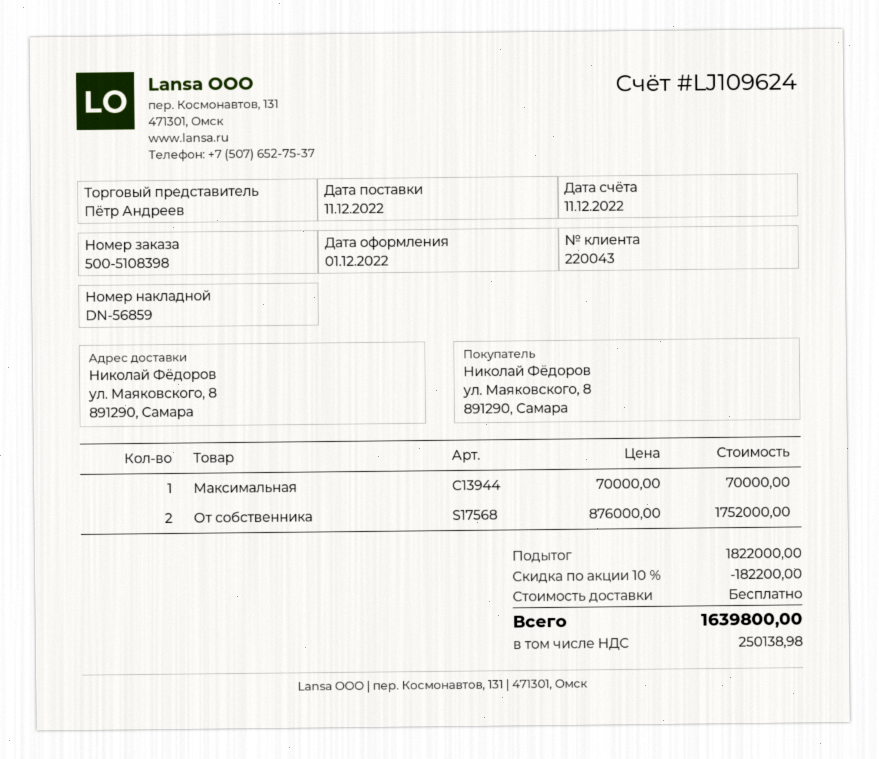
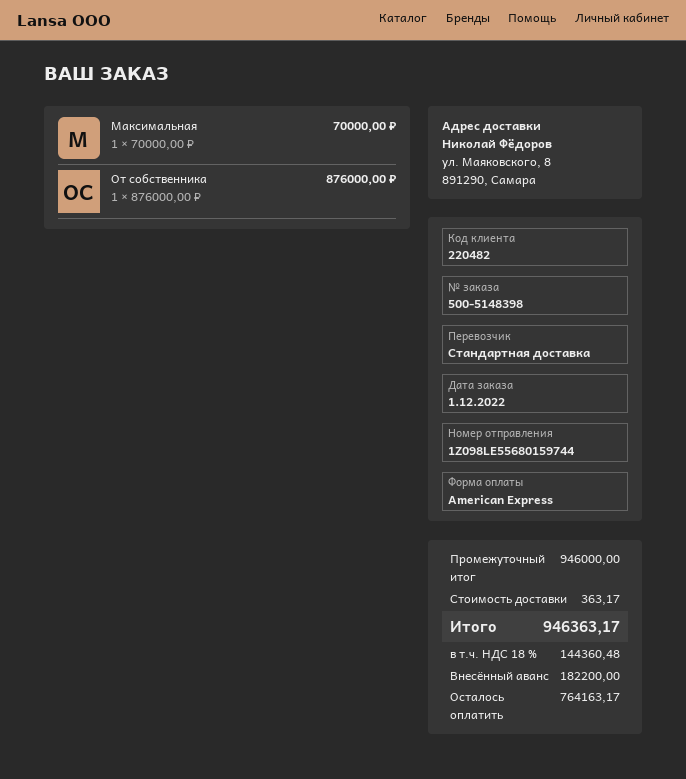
order number: 500-5108398 -> 500-5148398
customer number: 220043 -> 220482
От собственника: 2 x 876000.00 = 1752000.00 -> 1 x 876000.00 = 876000.00
subtotal: 1822000.00 -> 946000.00
discount: 10% = 182200.00 -> none
shipping: 0.00 -> 363.17
tax: 250138.98 -> 144360.48
total: 1639800.00 -> 946363.17

